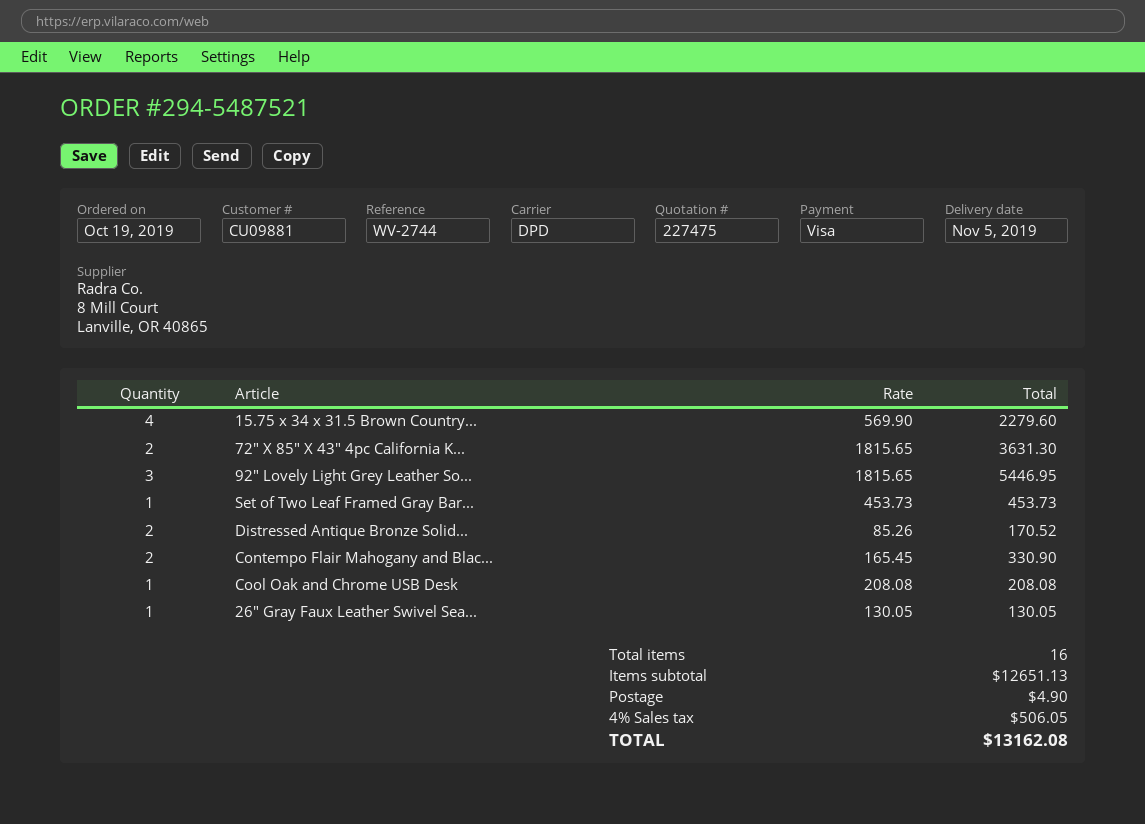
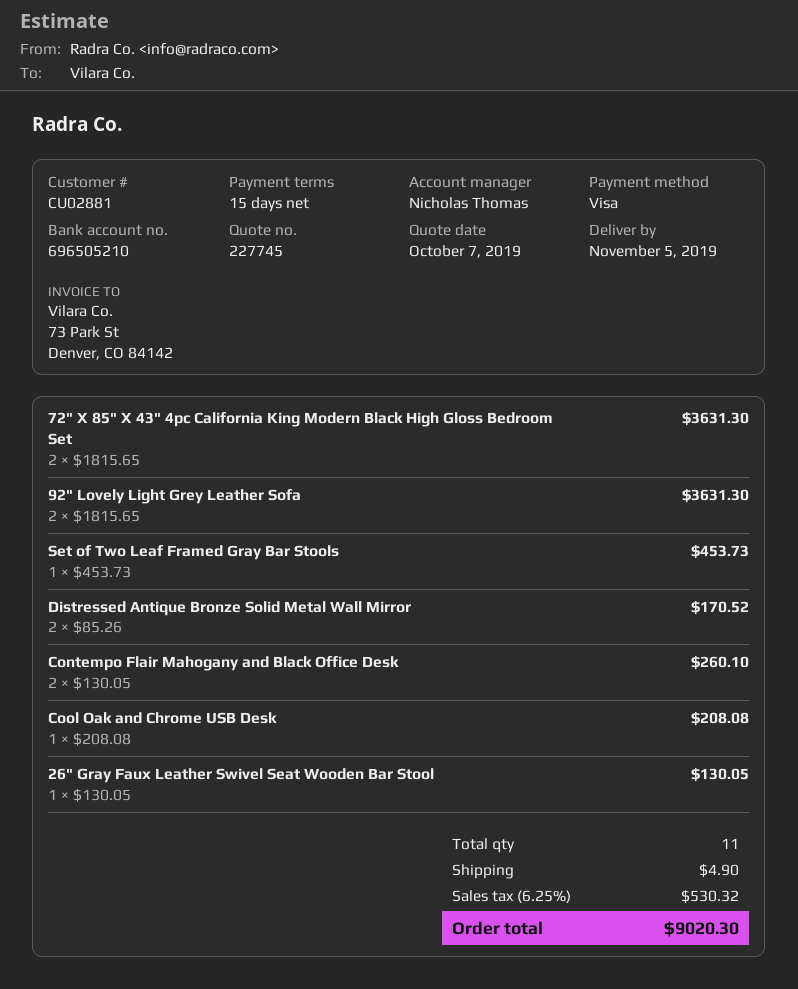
quote number: 227475 -> 227745
customer number: CU09881 -> CU02881
15.75 x 34 x 31.5 Brown Country...: 4 x 569.90 = 2279.60 -> none
92" Lovely Light Grey Leather So...: 3 x 1815.65 = 5446.95 -> 2 x 1815.65 = 3631.30
Contempo Flair Mahogany and Blac...: 2 x 165.45 = 330.90 -> 2 x 130.05 = 260.10
total quantity: 16 -> 11
tax: 4% = 506.05 -> 6.25% = 530.32
total: 13162.08 -> 9020.30

